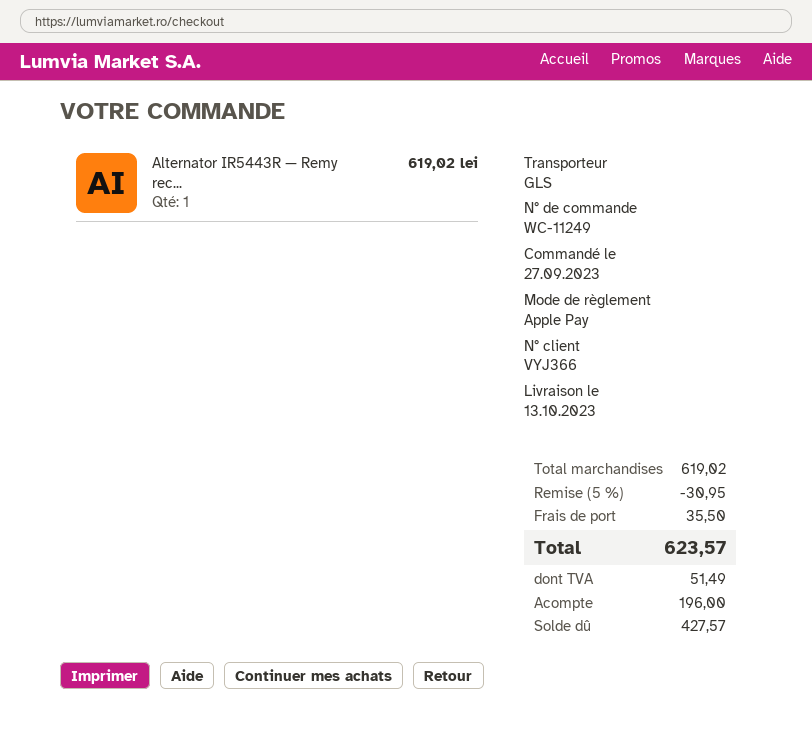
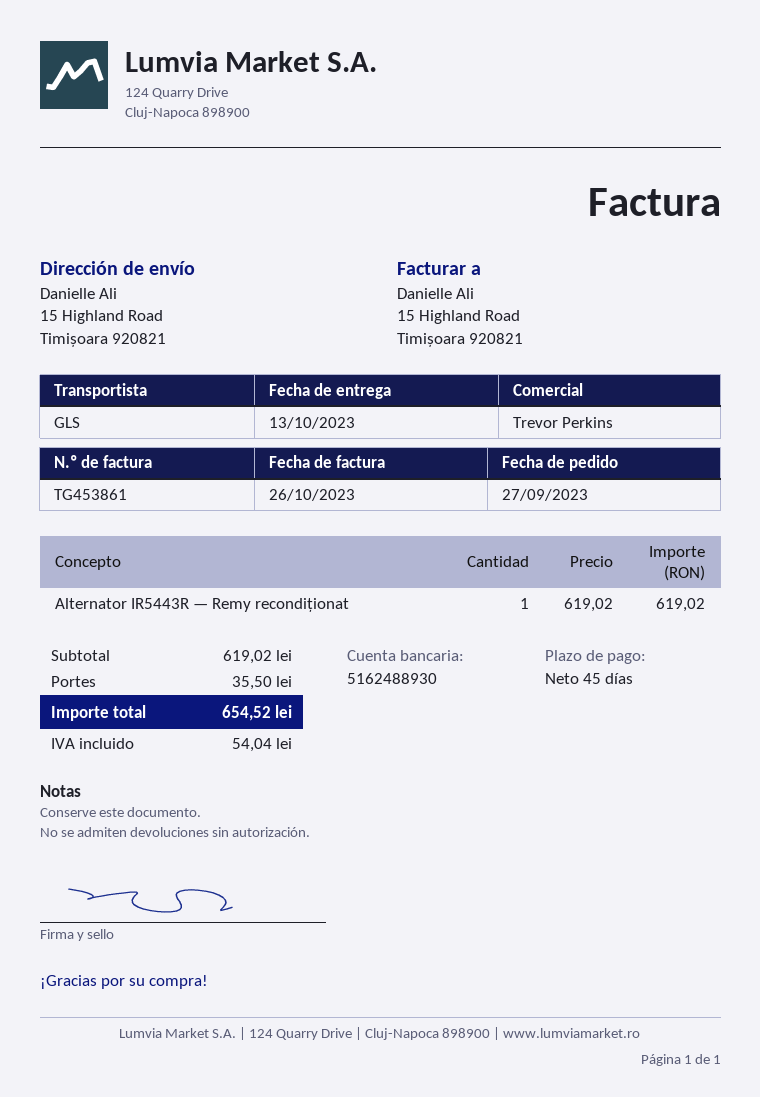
discount: 5% = 30.95 -> none
tax: 51.49 -> 54.04
total: 623.57 -> 654.52

